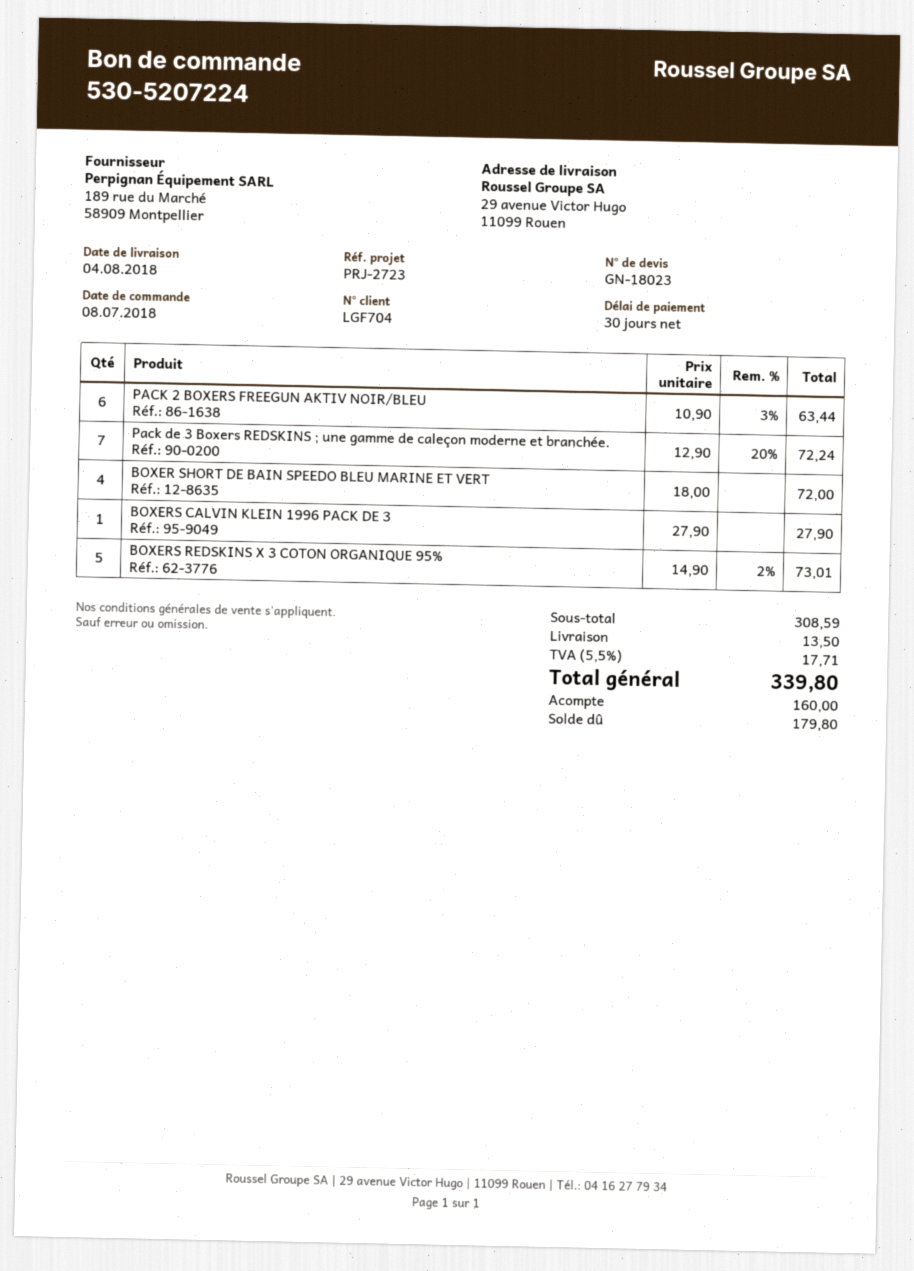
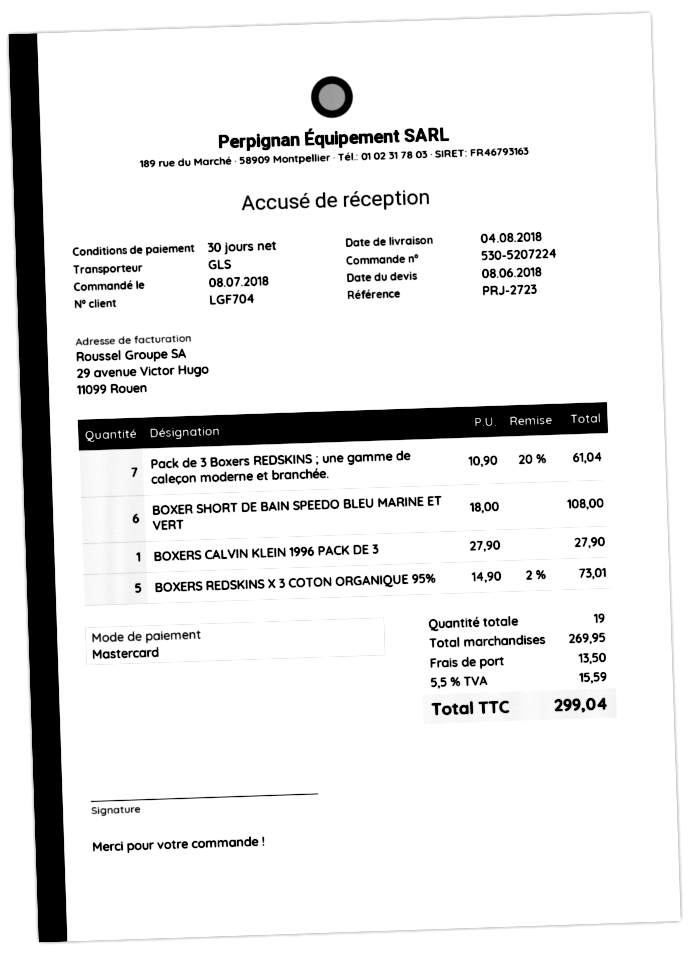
PACK 2 BOXERS FREEGUN AKTIV NOIR/BLEU: 6 x 10.90 - 3% = 63.44 -> none
Pack de 3 Boxers REDSKINS ; une gamme de caleçon moderne et branchée.: 7 x 12.90 - 20% = 72.24 -> 7 x 10.90 - 20% = 61.04
BOXER SHORT DE BAIN SPEEDO BLEU MARINE ET VERT: 4 x 18.00 = 72.00 -> 6 x 18.00 = 108.00
subtotal: 308.59 -> 269.95
tax: 5.5% = 17.71 -> 5.5% = 15.59
total: 339.80 -> 299.04

